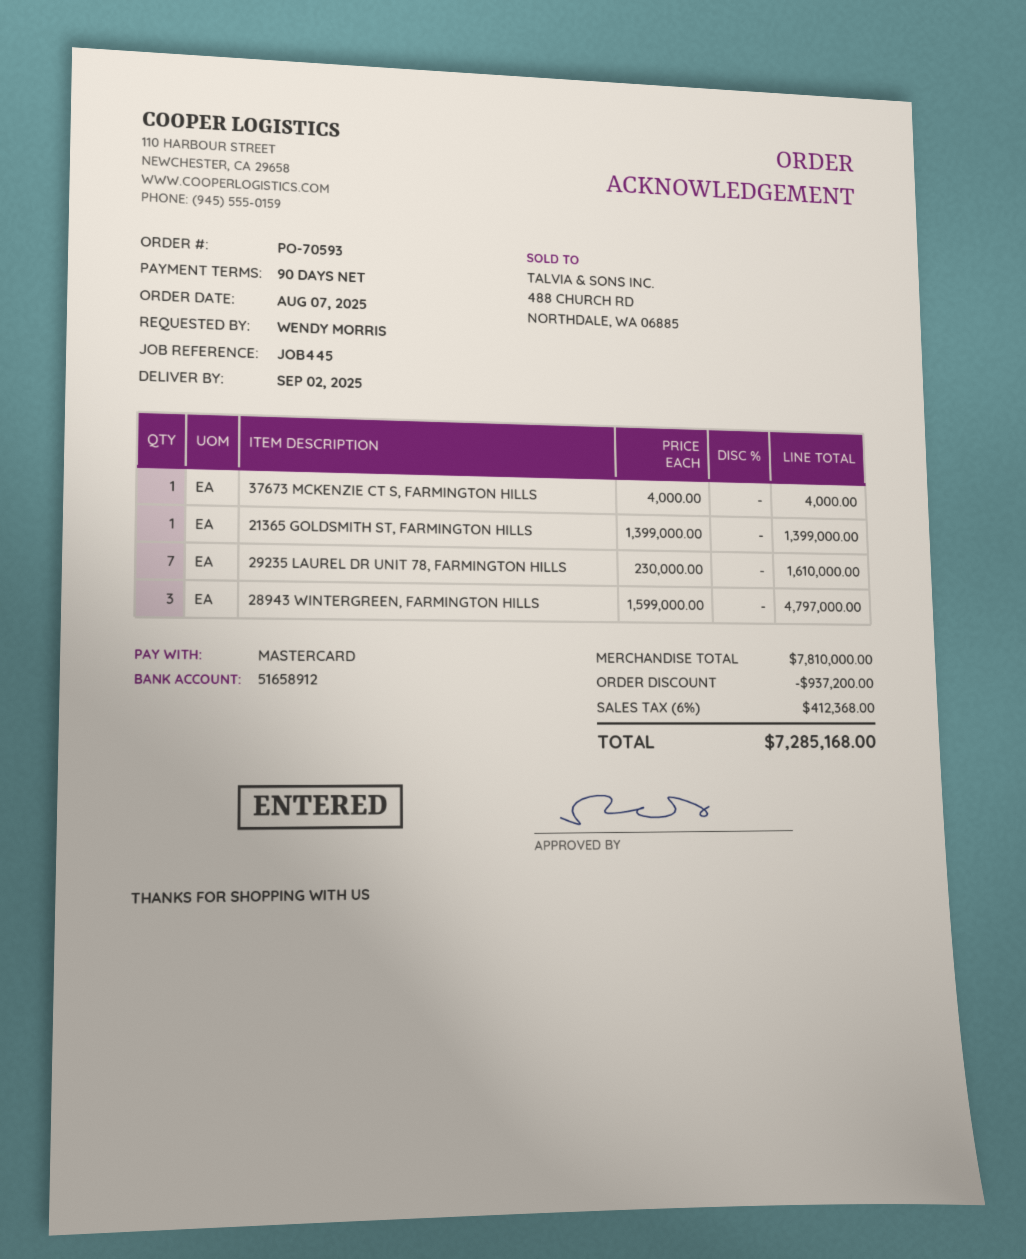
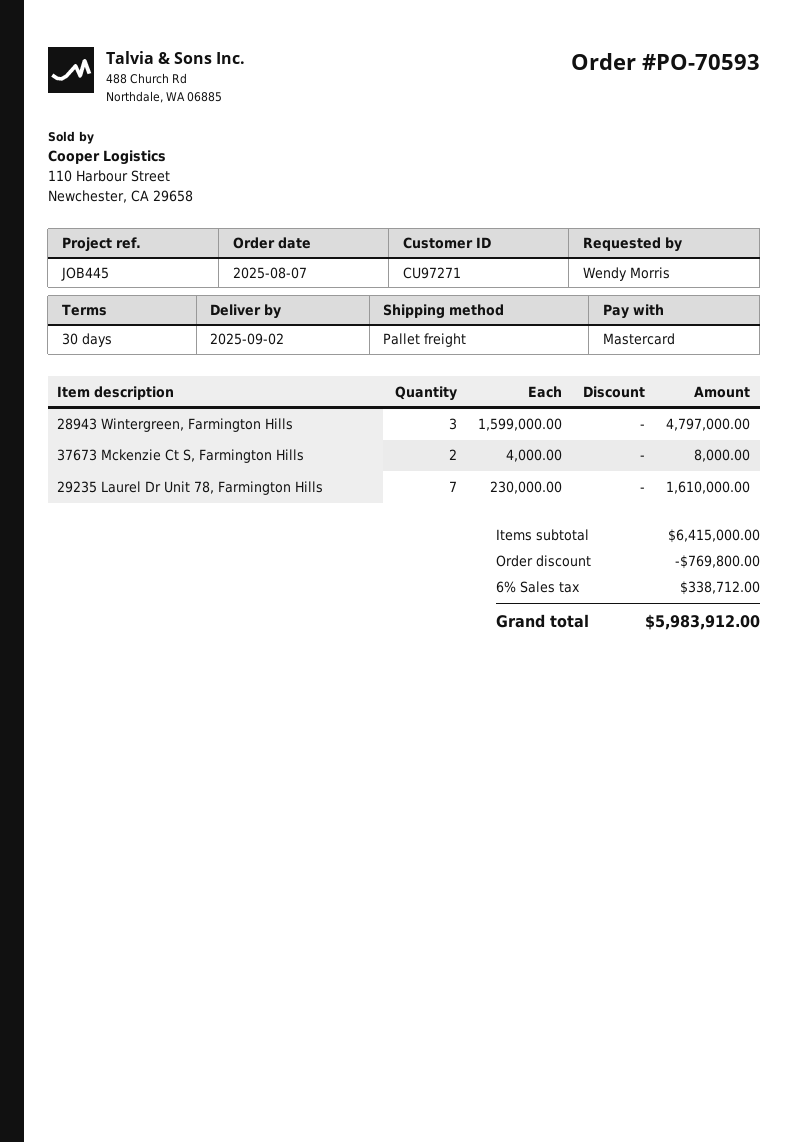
payment terms: 90 days -> 30 days
37673 MCKENZIE CT S, FARMINGTON HILLS: 1 x 4000.00 = 4000.00 -> 2 x 4000.00 = 8000.00
21365 GOLDSMITH ST, FARMINGTON HILLS: 1 x 1399000.00 = 1399000.00 -> none
subtotal: 7810000.00 -> 6415000.00
discount: 937200.00 -> 769800.00
tax: 6% = 412368.00 -> 6% = 338712.00
total: 7285168.00 -> 5983912.00

